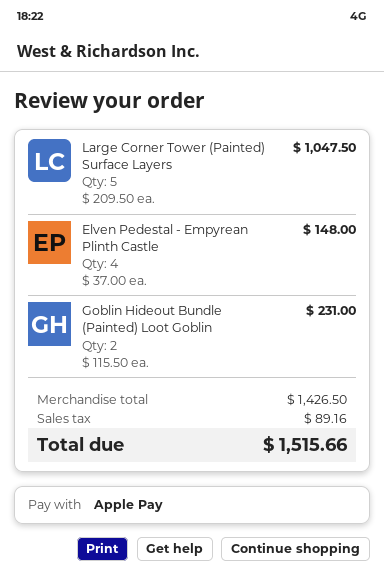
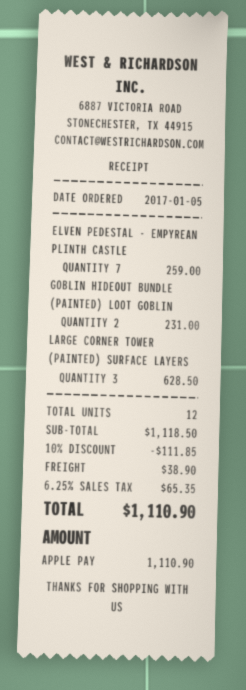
Large Corner Tower (Painted) Surface Layers: 5 for 1047.50 -> 3 for 628.50
Elven Pedestal - Empyrean Plinth Castle: 4 for 148.00 -> 7 for 259.00
subtotal: 1426.50 -> 1118.50
discount: none -> 10% = 111.85
shipping: none -> 38.90
tax: 89.16 -> 65.35
total: 1515.66 -> 1110.90

